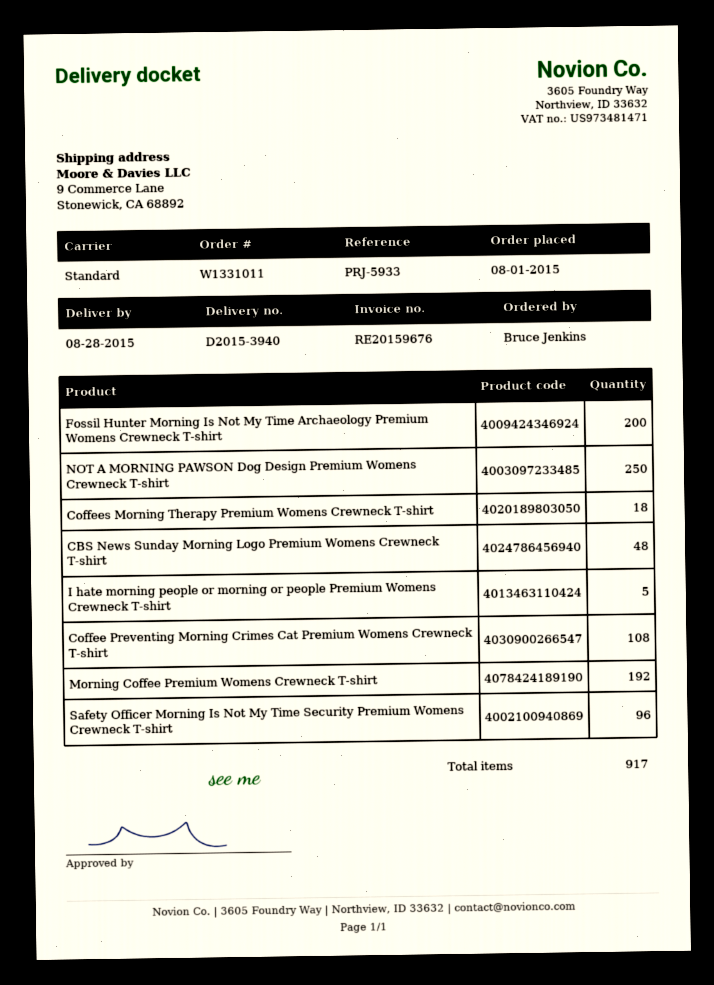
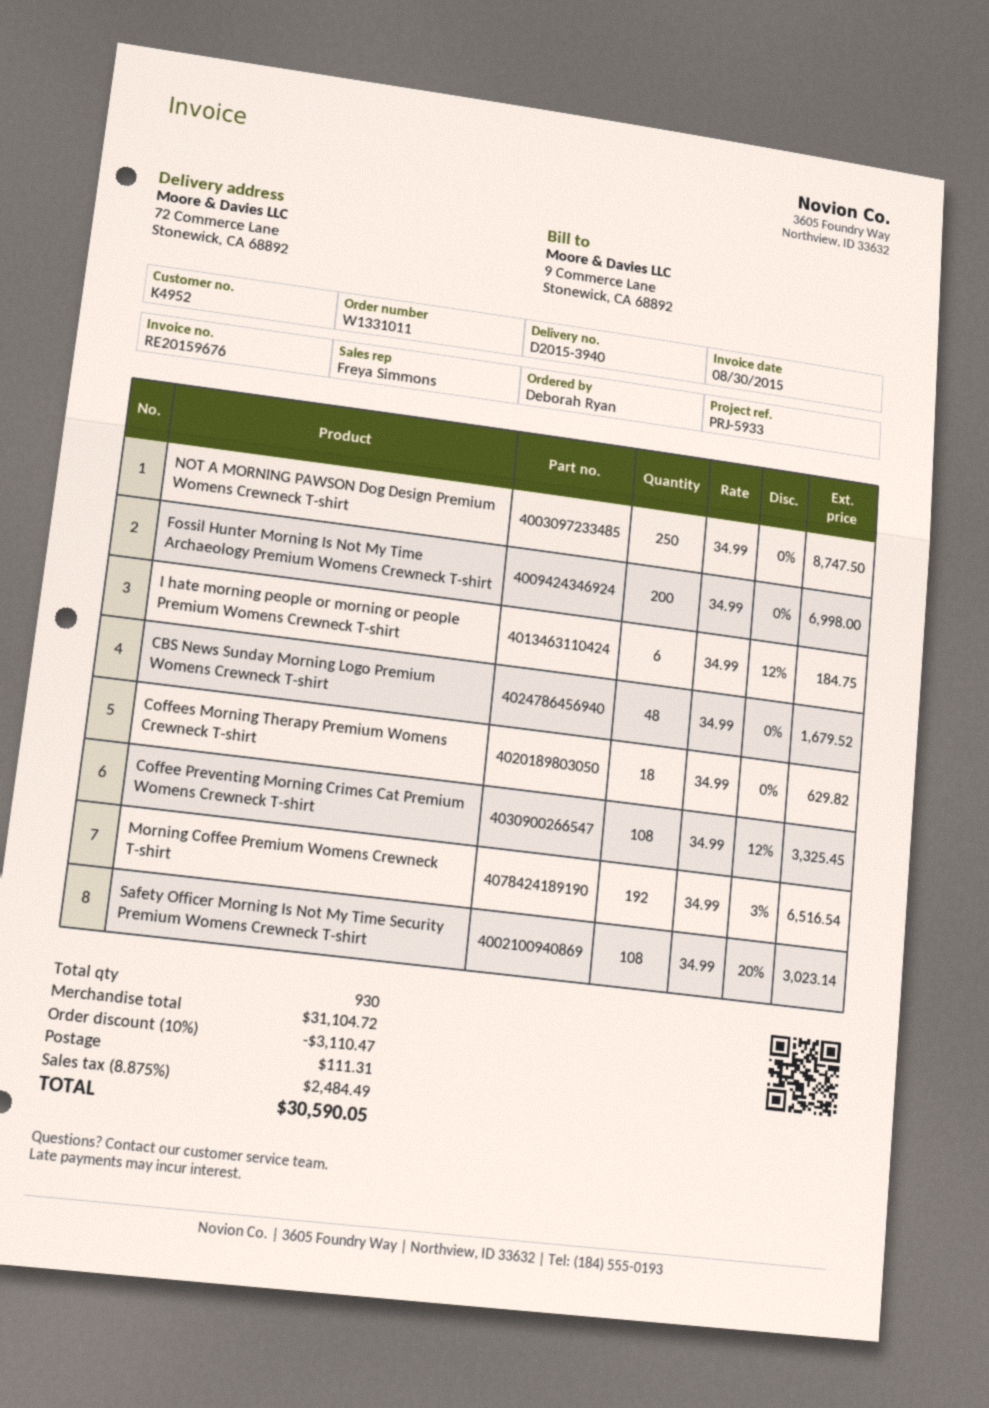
ordered by: Bruce Jenkins -> Deborah Ryan
ship to: 9 Commerce Lane, Stonewick, CA 68892 -> 72 Commerce Lane, Stonewick, CA 68892
I hate morning people or morning or people Premium Womens Crewneck T-shirt: 5 -> 6
Safety Officer Morning Is Not My Time Security Premium Womens Crewneck T-shirt: 96 -> 108
total quantity: 917 -> 930

